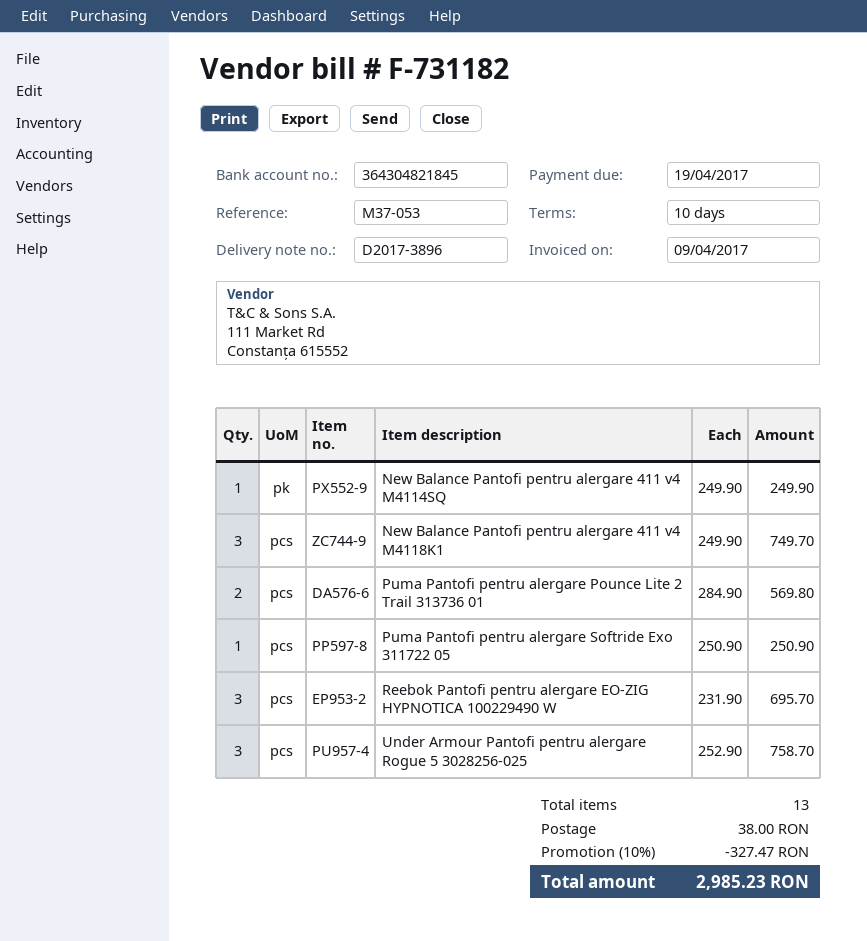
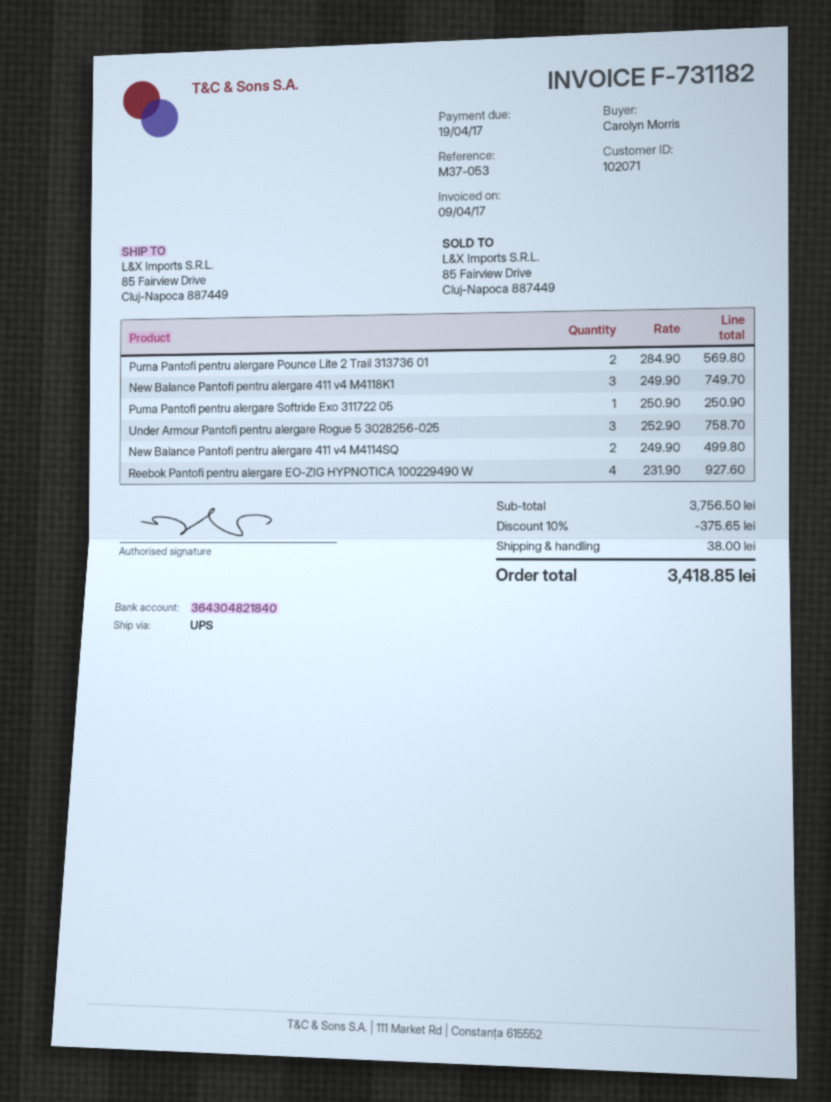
bank account: 364304821845 -> 364304821840
New Balance Pantofi pentru alergare 411 v4 M4114SQ: 1 x 249.90 = 249.90 -> 2 x 249.90 = 499.80
Reebok Pantofi pentru alergare EO-ZIG HYPNOTICA 100229490 W: 3 x 231.90 = 695.70 -> 4 x 231.90 = 927.60
discount: 10% = 327.47 -> 10% = 375.65
total: 2985.23 -> 3418.85

